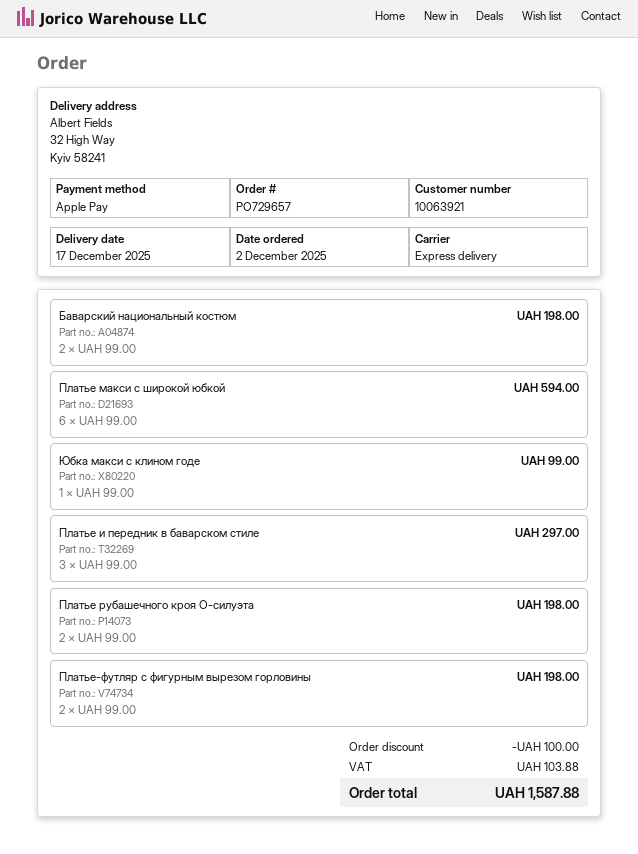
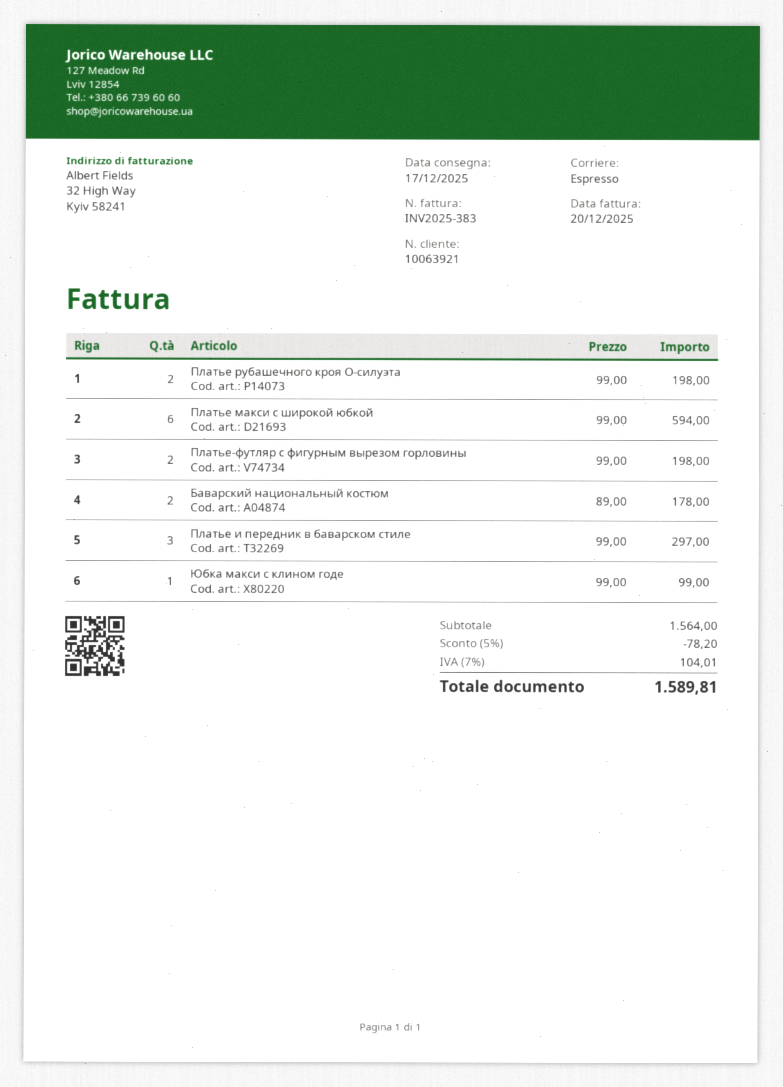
Баварский национальный костюм: 2 x 99.00 = 198.00 -> 2 x 89.00 = 178.00
discount: 100.00 -> 78.20
tax: 103.88 -> 104.01
total: 1587.88 -> 1589.81

